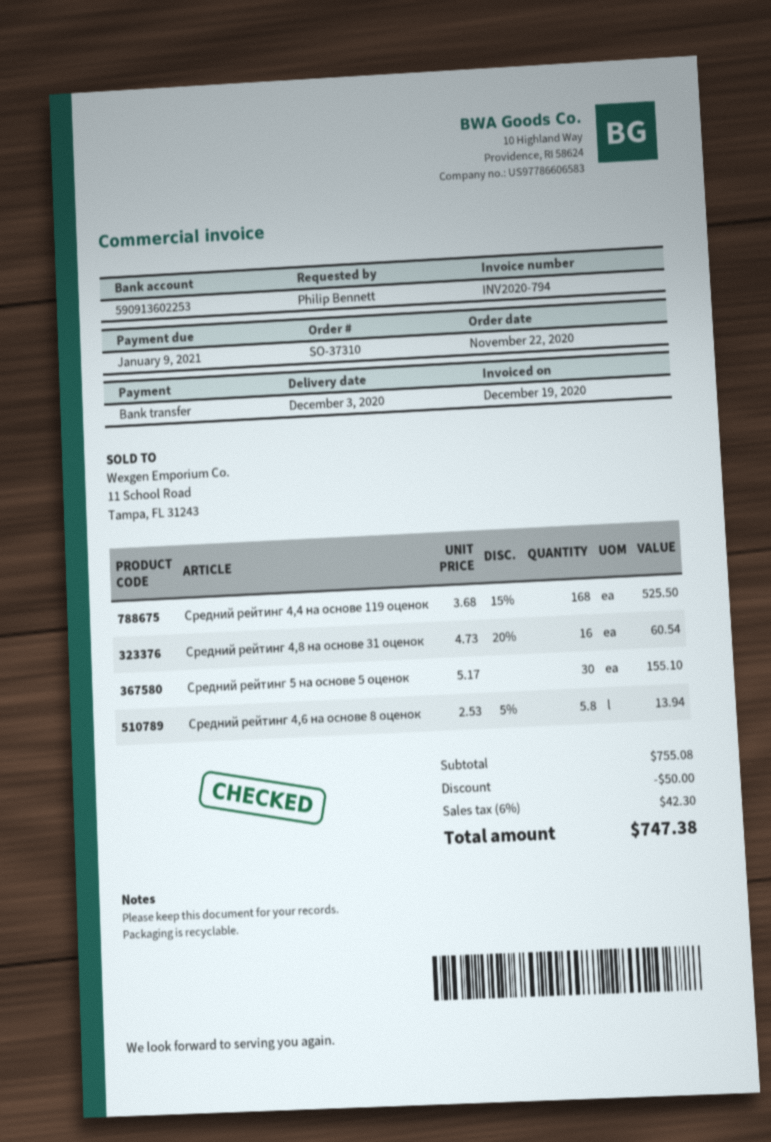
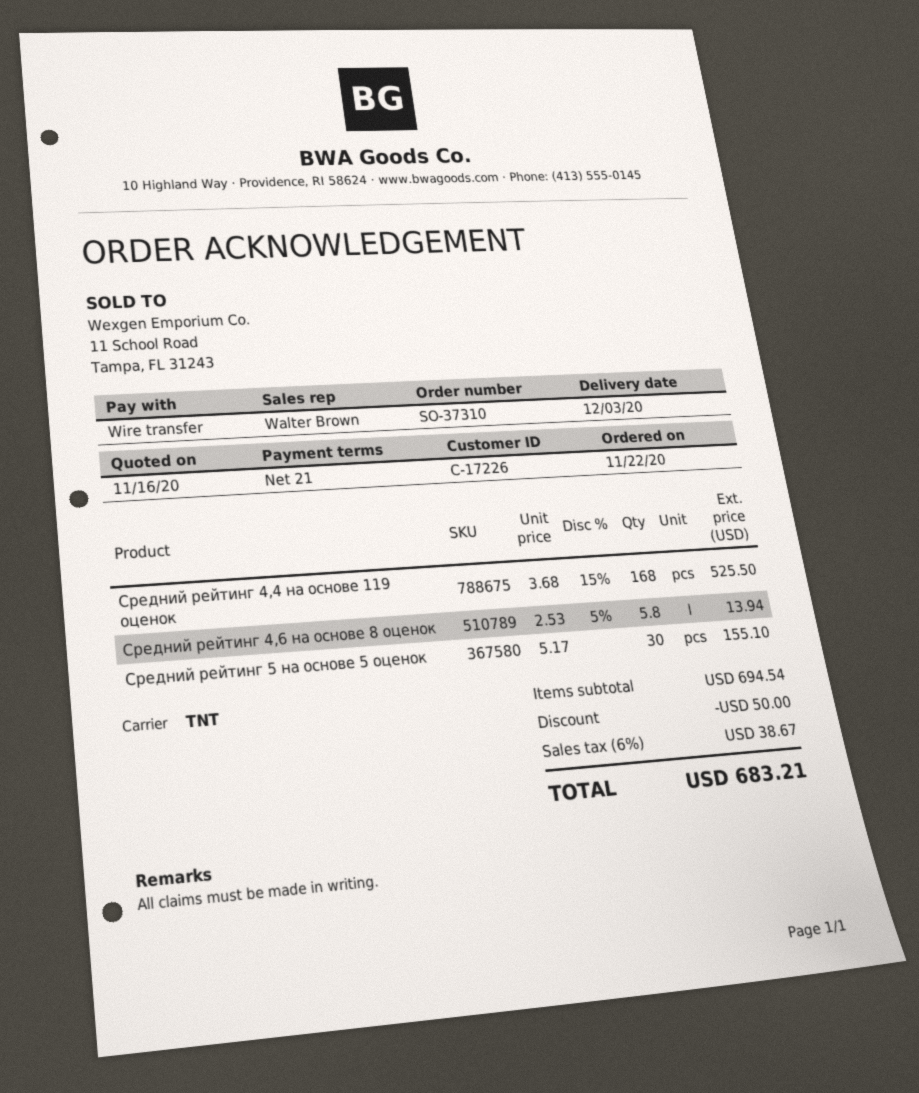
Средний рейтинг 4,8 на основе 31 оценок: 16 x 4.73 - 20% = 60.54 -> none
subtotal: 755.08 -> 694.54
tax: 6% = 42.30 -> 6% = 38.67
total: 747.38 -> 683.21

